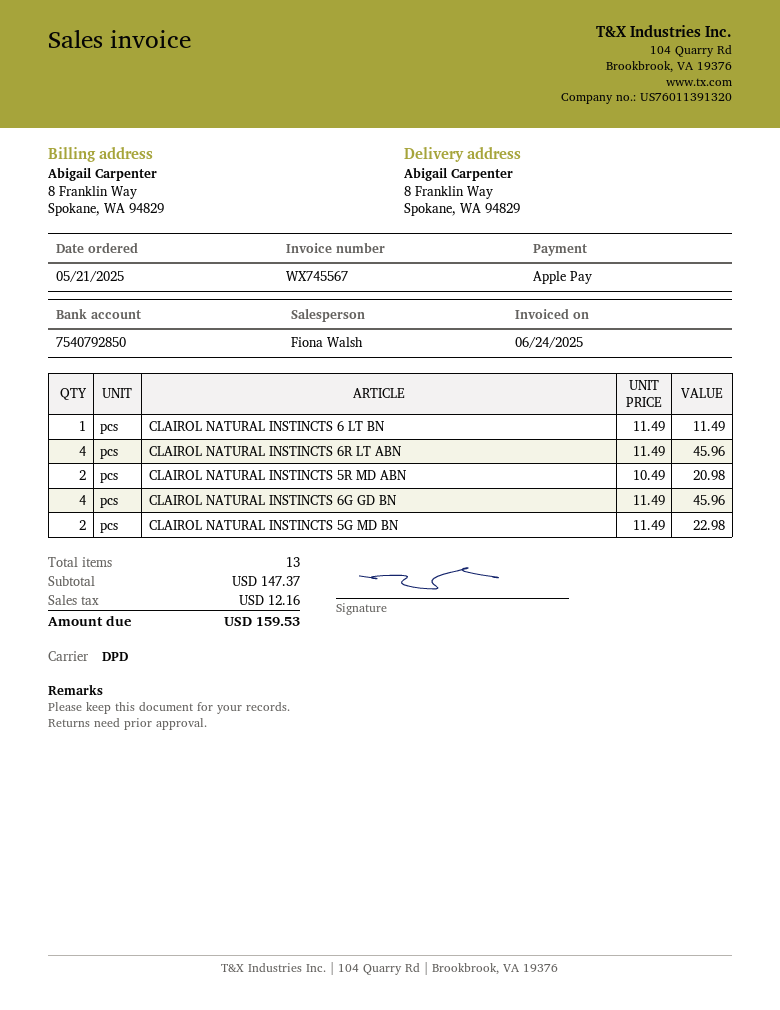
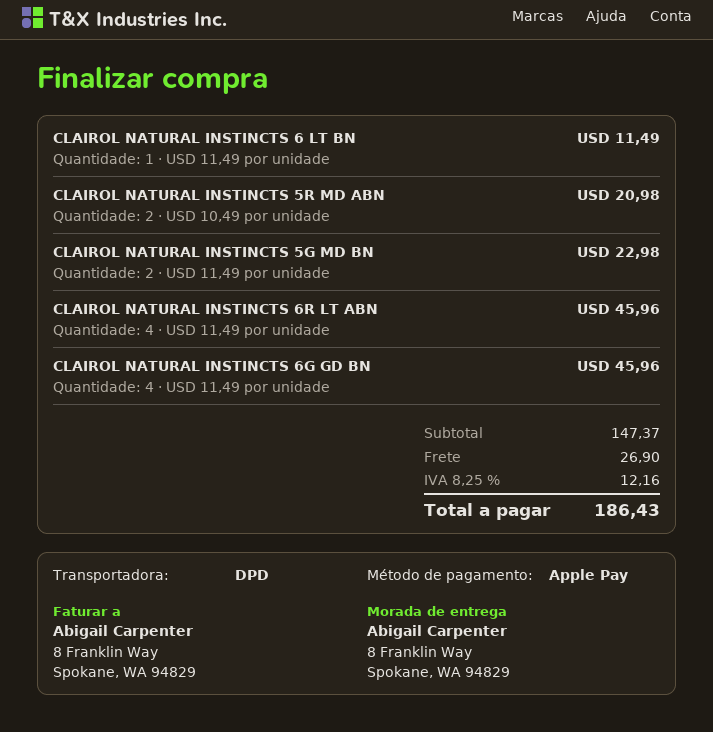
shipping: none -> 26.90
total: 159.53 -> 186.43

